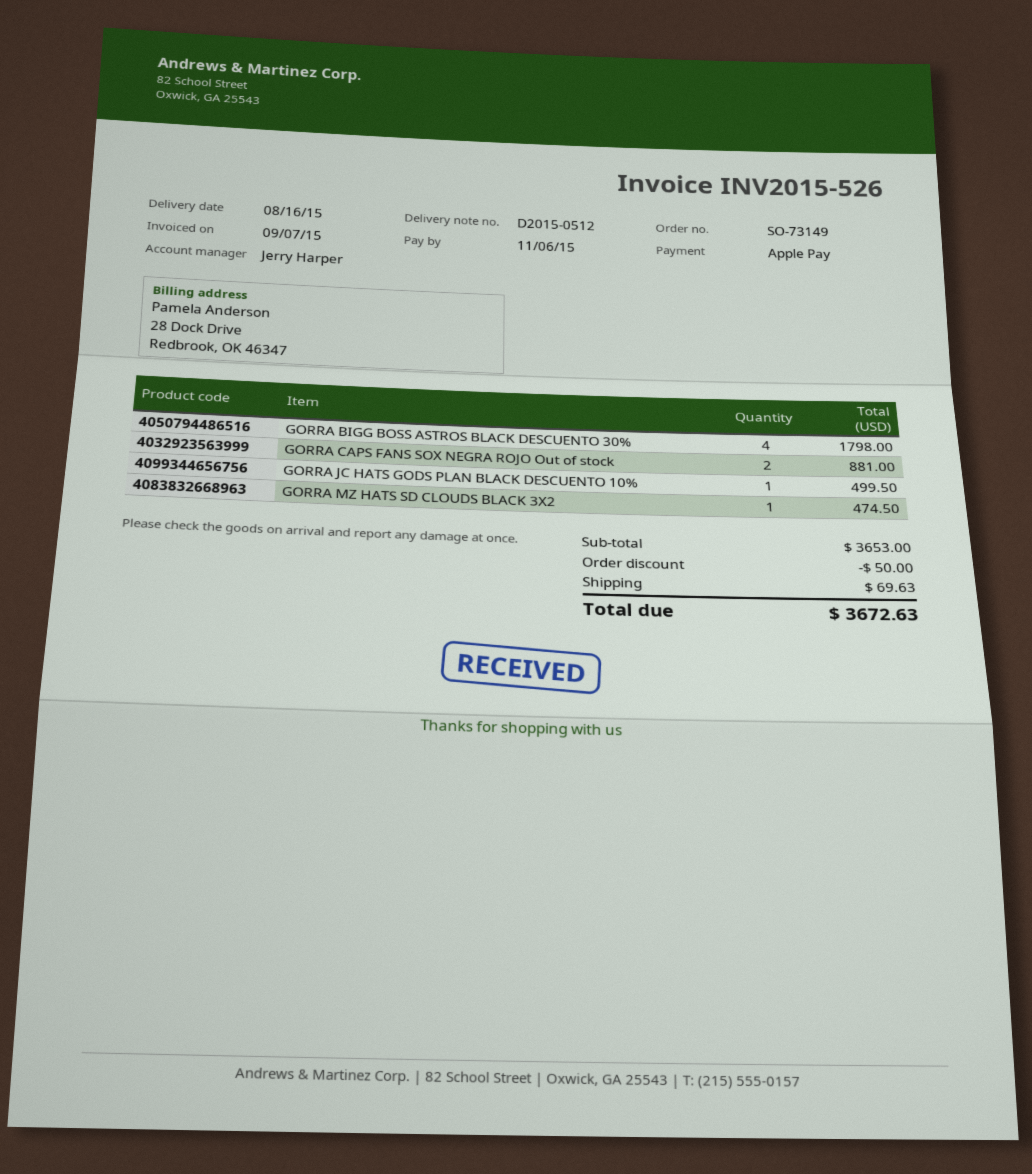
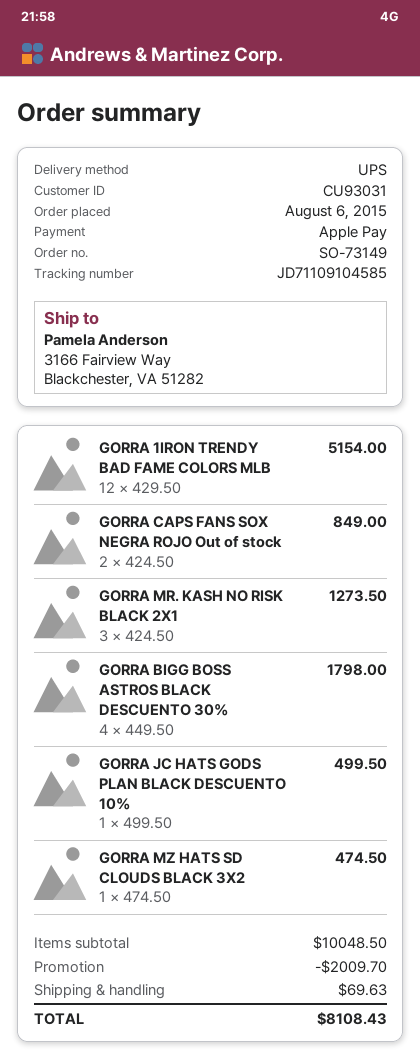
GORRA CAPS FANS SOX NEGRA ROJO Out of stock: 2 for 881.00 -> 2 for 849.00
GORRA 1IRON TRENDY BAD FAME COLORS MLB: none -> 12 for 5154.00
GORRA MR. KASH NO RISK BLACK 2X1: none -> 3 for 1273.50
subtotal: 3653.00 -> 10048.50
discount: 50.00 -> 2009.70
total: 3672.63 -> 8108.43

